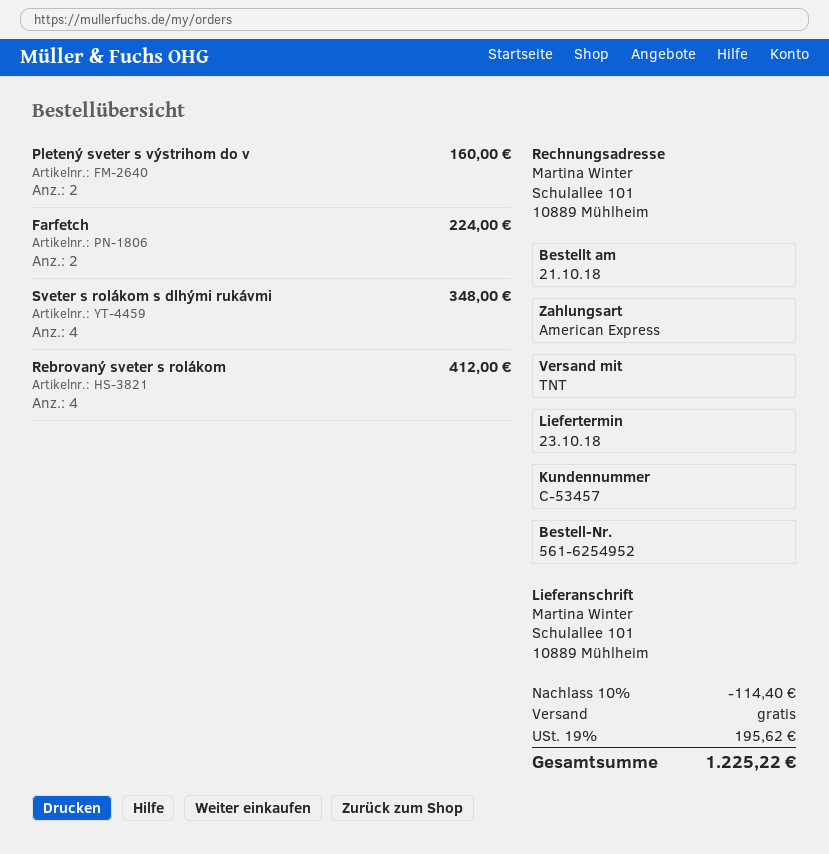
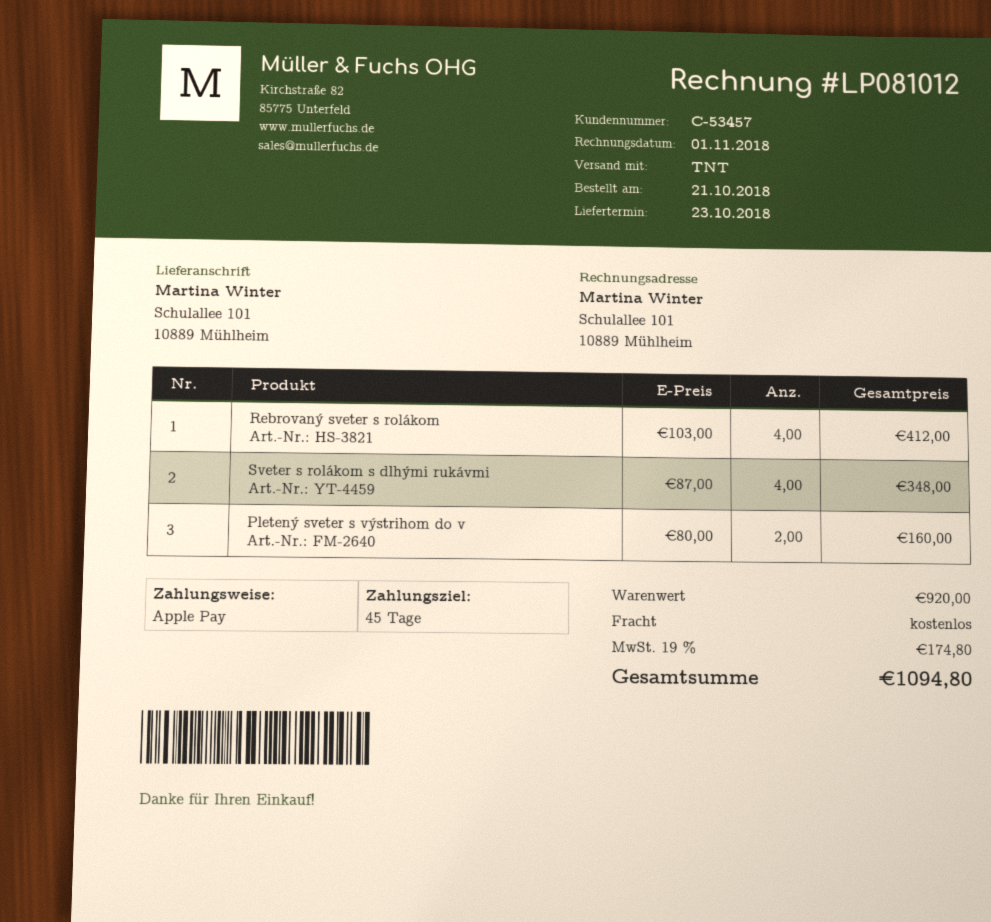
payment method: American Express -> Apple Pay
Farfetch: 2 for 224.00 -> none
discount: 10% = 114.40 -> none
tax: 19% = 195.62 -> 19% = 174.80
total: 1225.22 -> 1094.80

